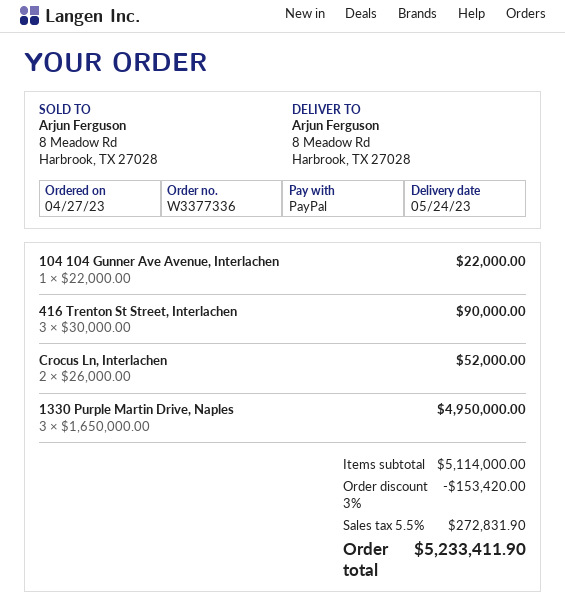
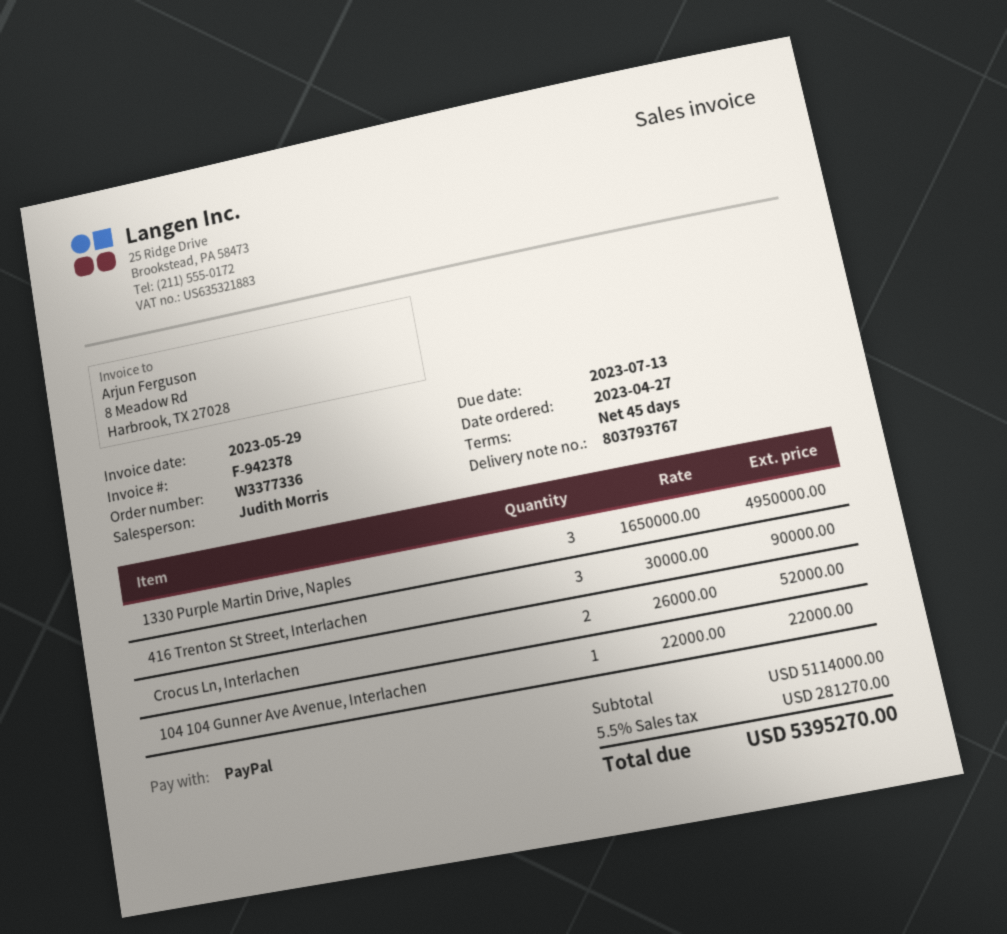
discount: 3% = 153420.00 -> none
tax: 5.5% = 272831.90 -> 5.5% = 281270.00
total: 5233411.90 -> 5395270.00

